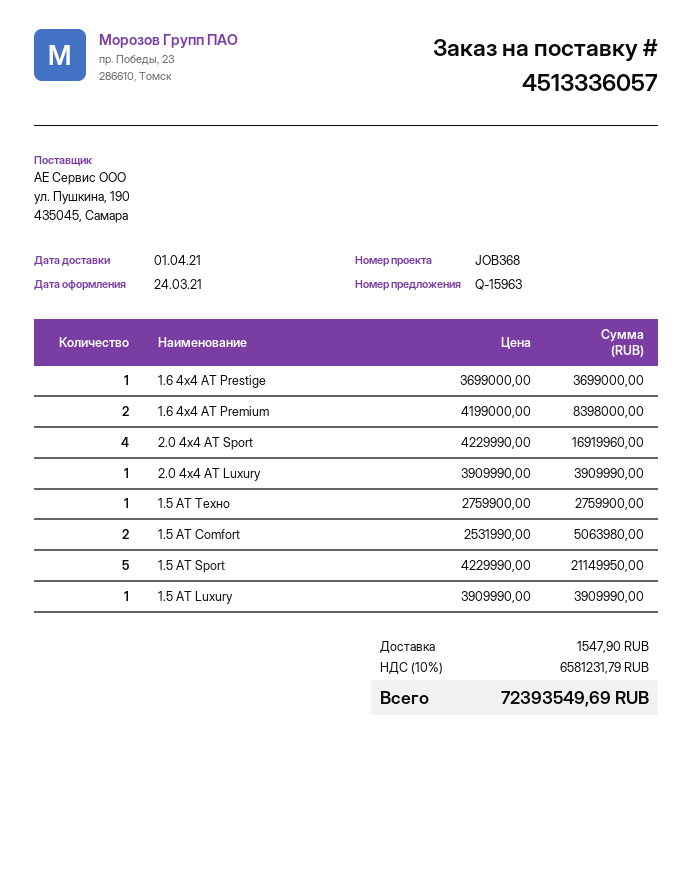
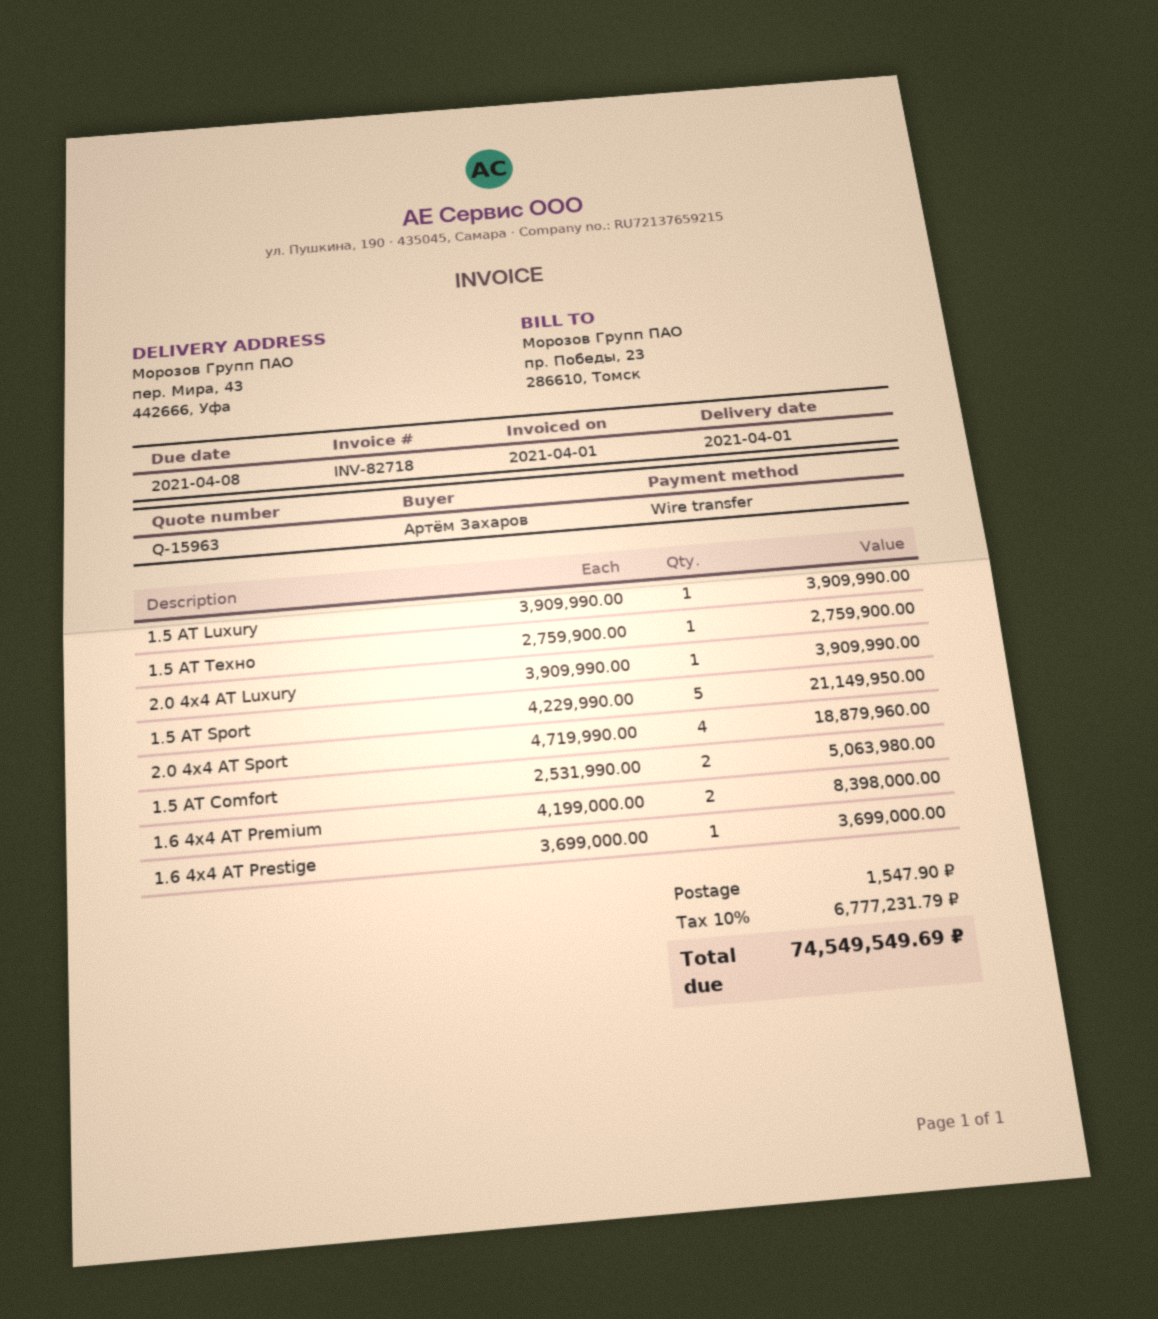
2.0 4x4 AT Sport: 4 x 4229990.00 = 16919960.00 -> 4 x 4719990.00 = 18879960.00
tax: 10% = 6581231.79 -> 10% = 6777231.79
total: 72393549.69 -> 74549549.69

